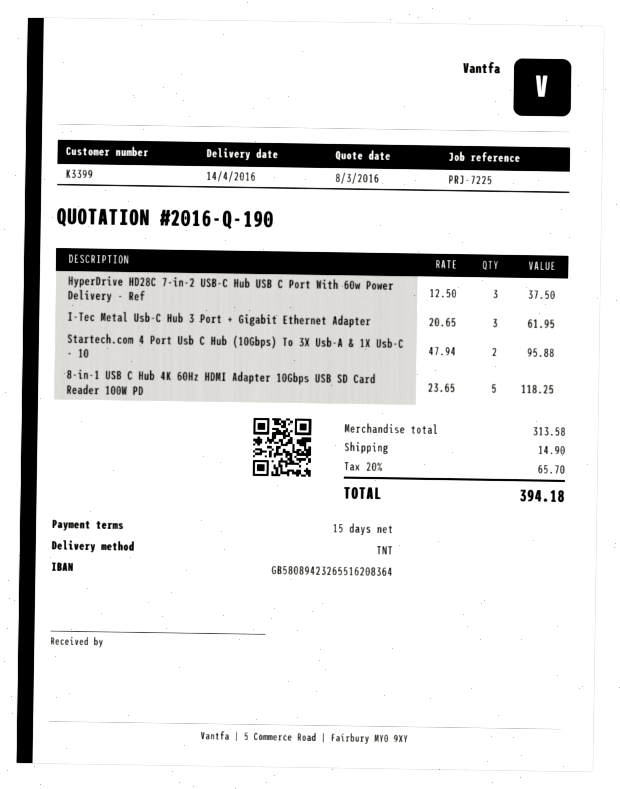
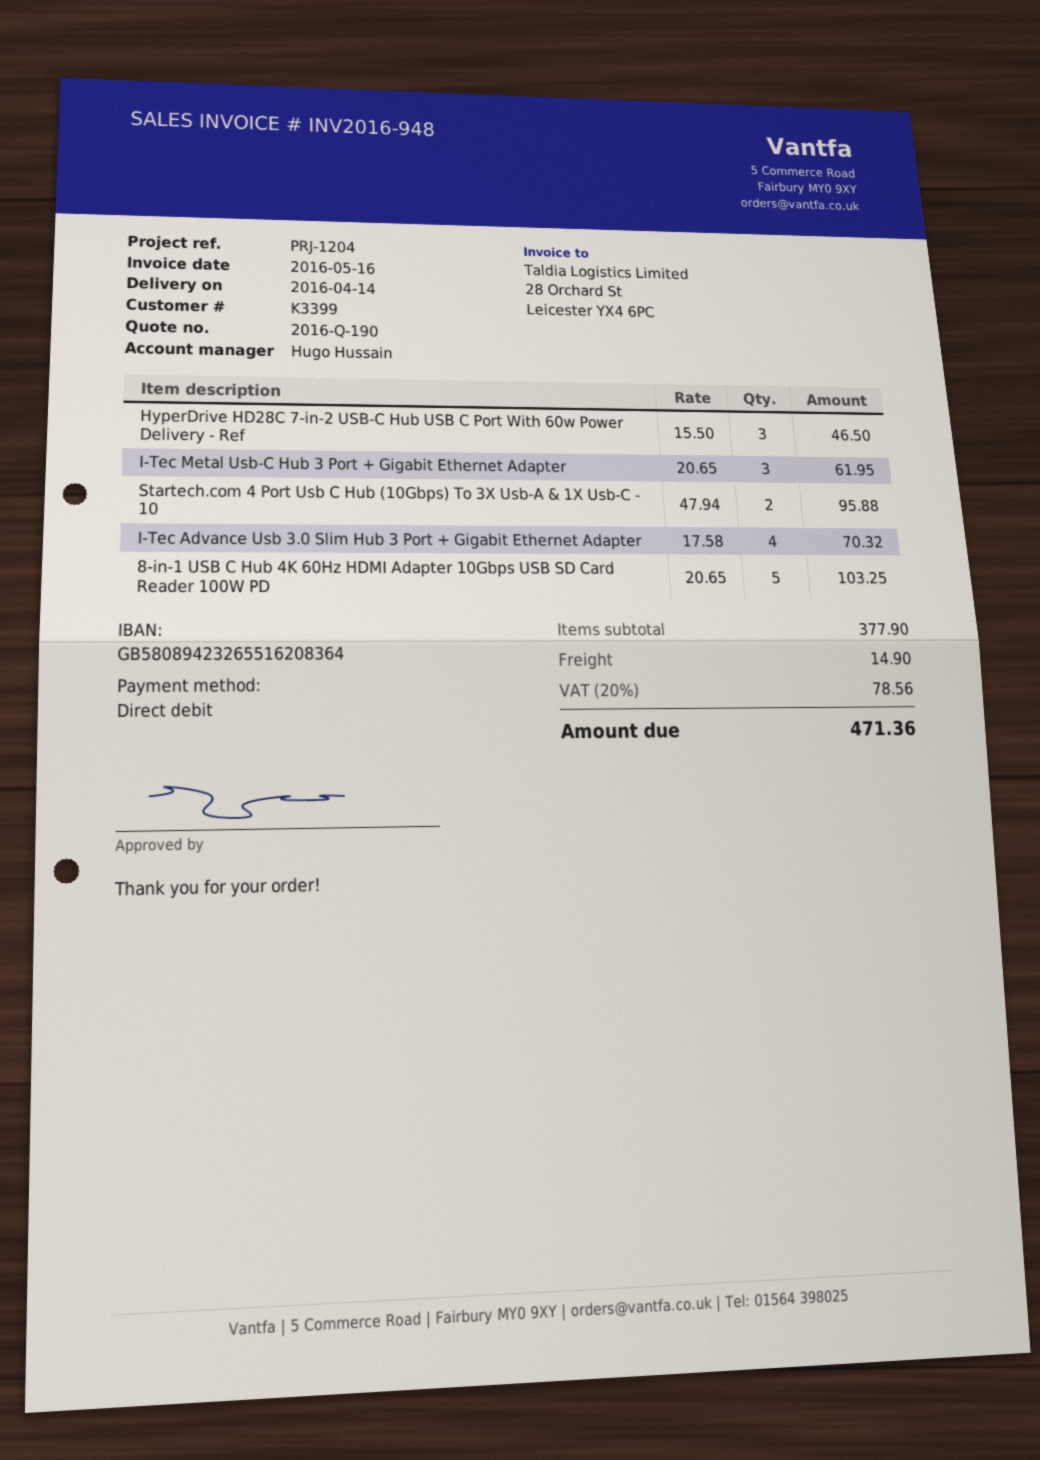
reference: PRJ-7225 -> PRJ-1204
HyperDrive HD28C 7-in-2 USB-C Hub USB C Port With 60w Power Delivery - Ref: 3 x 12.50 = 37.50 -> 3 x 15.50 = 46.50
8-in-1 USB C Hub 4K 60Hz HDMI Adapter 10Gbps USB SD Card Reader 100W PD: 5 x 23.65 = 118.25 -> 5 x 20.65 = 103.25
I-Tec Advance Usb 3.0 Slim Hub 3 Port + Gigabit Ethernet Adapter: none -> 4 x 17.58 = 70.32
subtotal: 313.58 -> 377.90
tax: 20% = 65.70 -> 20% = 78.56
total: 394.18 -> 471.36

